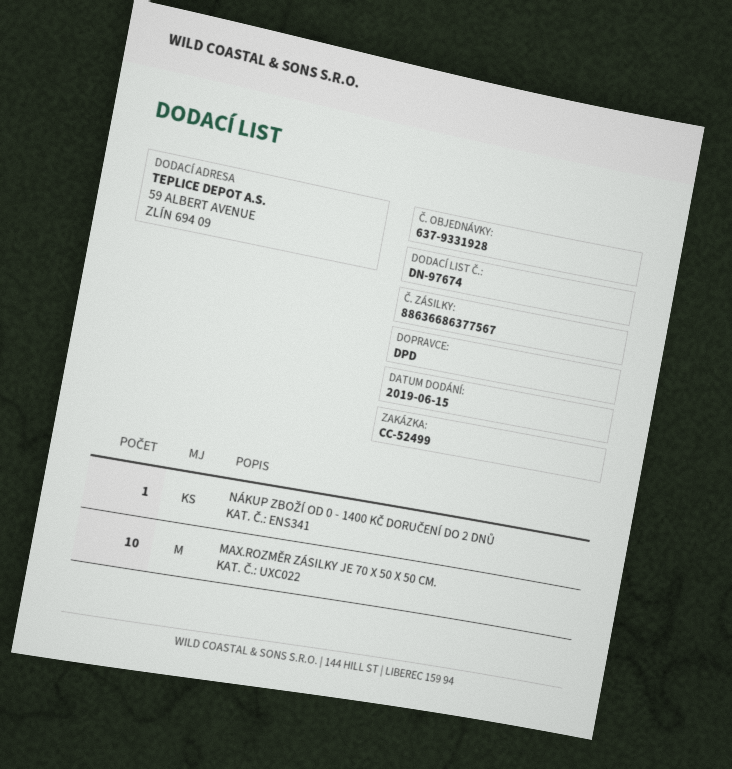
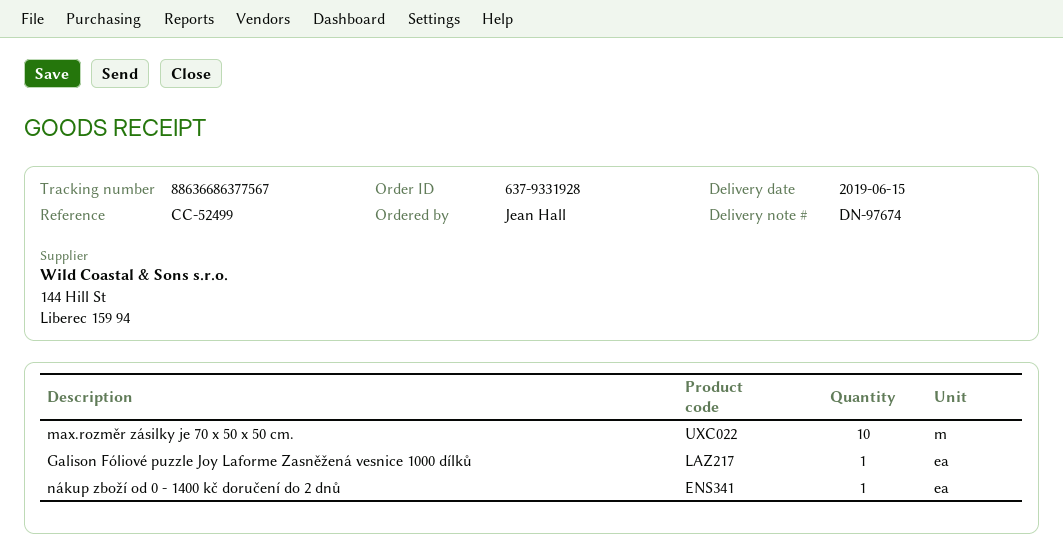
Galison Fóliové puzzle Joy Laforme Zasněžená vesnice 1000 dílků: none -> 1

